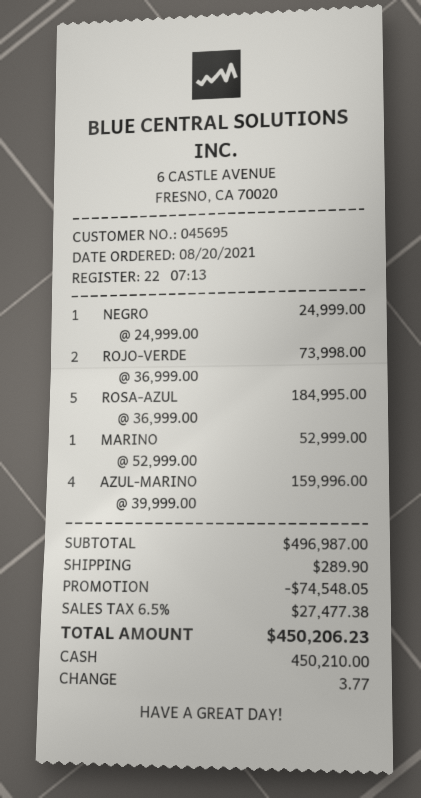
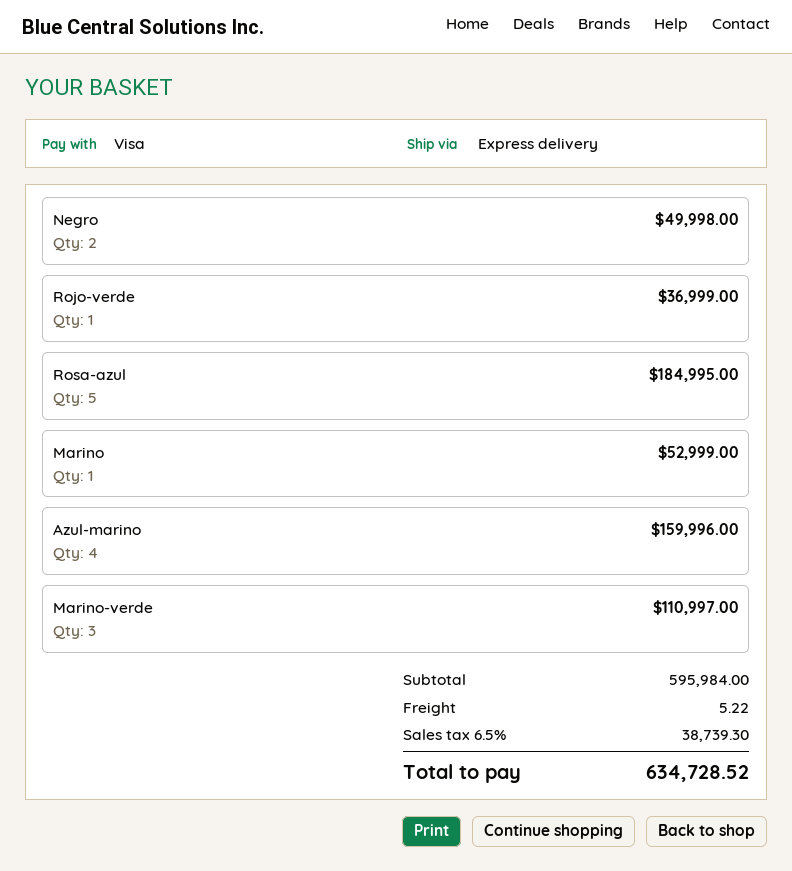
payment method: cash -> Visa
NEGRO: 1 for 24999.00 -> 2 for 49998.00
ROJO-VERDE: 2 for 73998.00 -> 1 for 36999.00
Marino-verde: none -> 3 for 110997.00
subtotal: 496987.00 -> 595984.00
discount: 74548.05 -> none
shipping: 289.90 -> 5.22
tax: 6.5% = 27477.38 -> 6.5% = 38739.30
total: 450206.23 -> 634728.52

